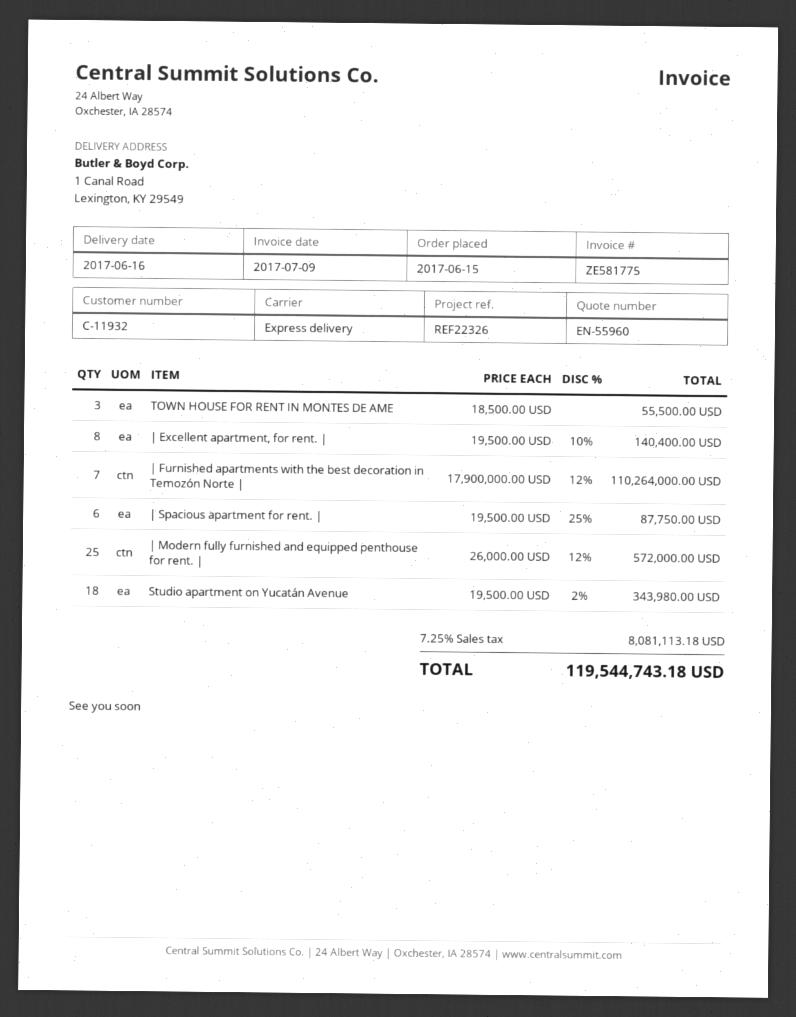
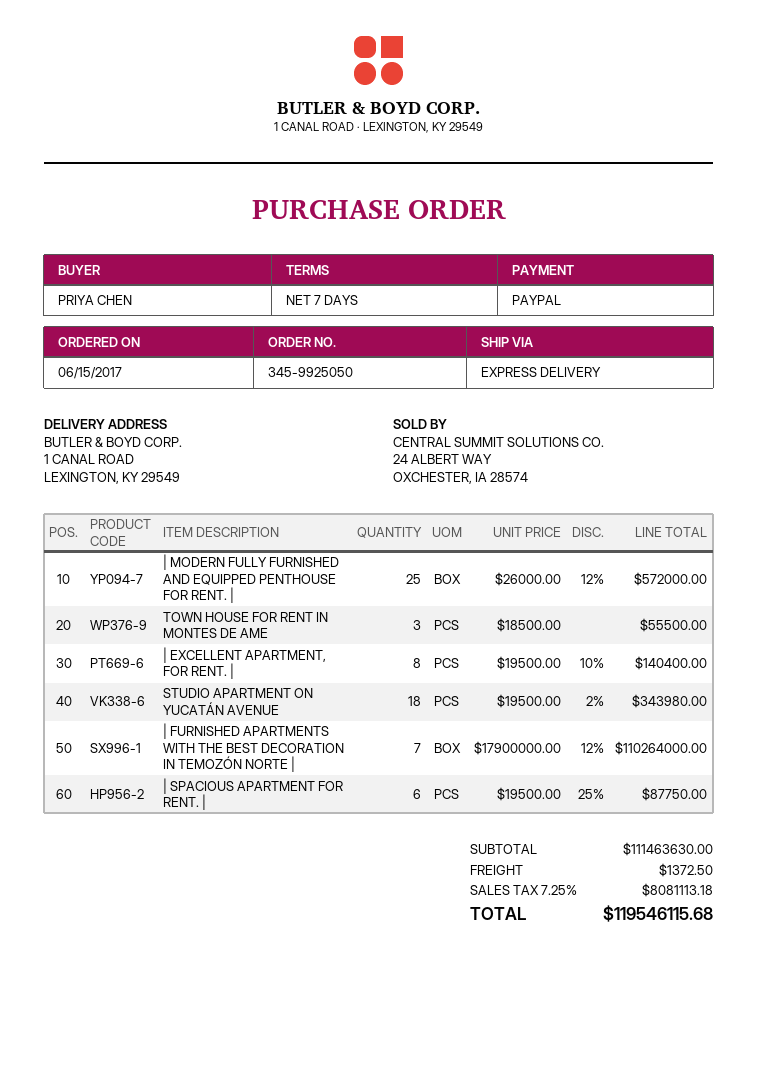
shipping: none -> 1372.50
total: 119544743.18 -> 119546115.68

